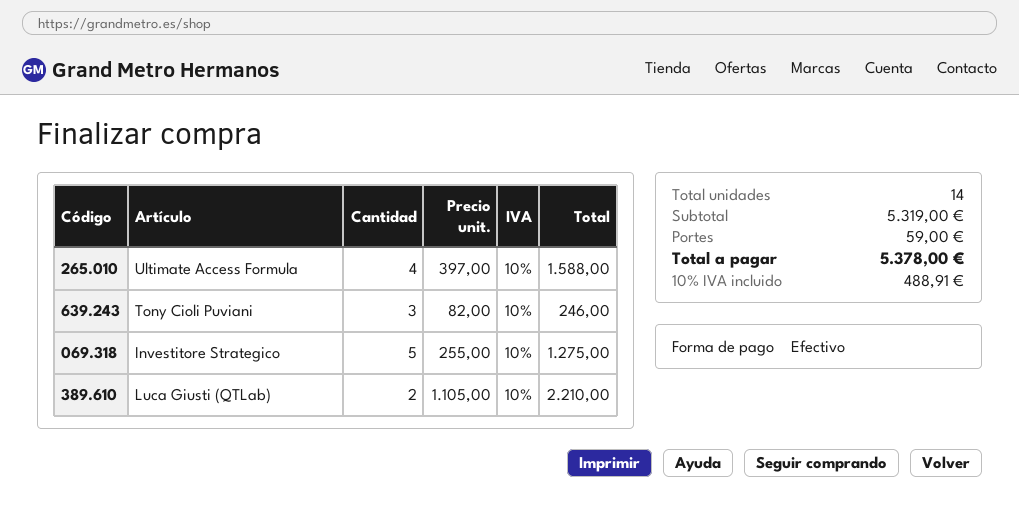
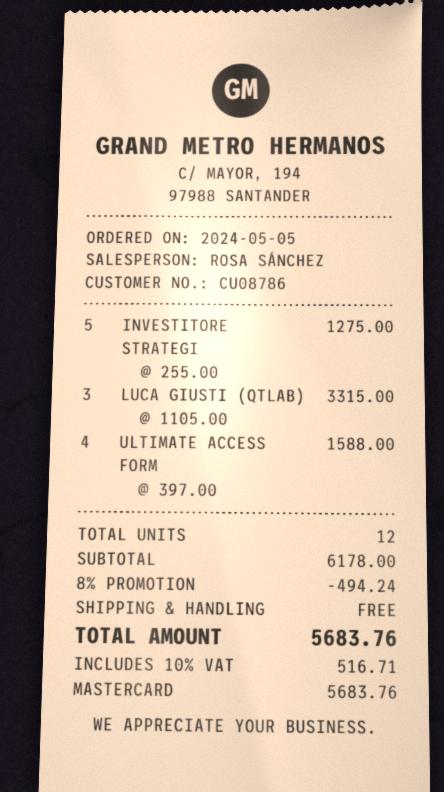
payment method: cash -> Mastercard
Tony Cioli Puviani: 3 x 82.00 = 246.00 -> none
Luca Giusti (QTLab): 2 x 1105.00 = 2210.00 -> 3 x 1105.00 = 3315.00
total quantity: 14 -> 12
subtotal: 5319.00 -> 6178.00
discount: none -> 8% = 494.24
shipping: 59.00 -> 0.00
tax: 10% = 488.91 -> 10% = 516.71
total: 5378.00 -> 5683.76

